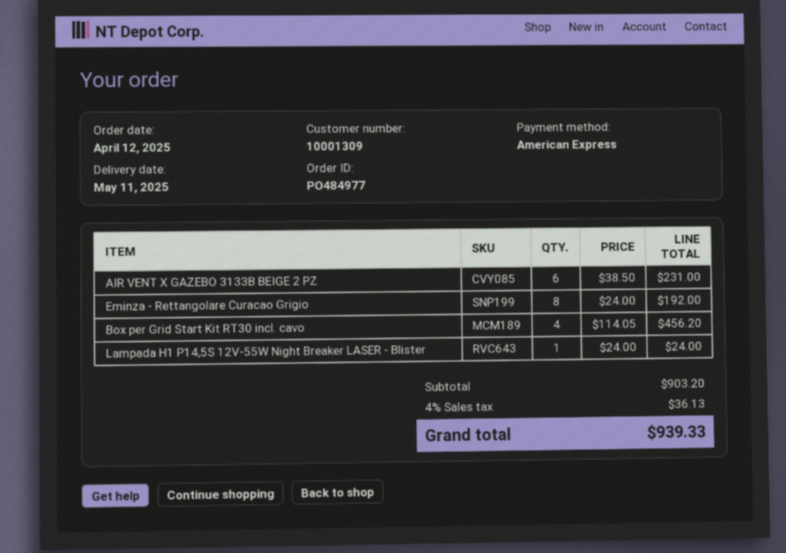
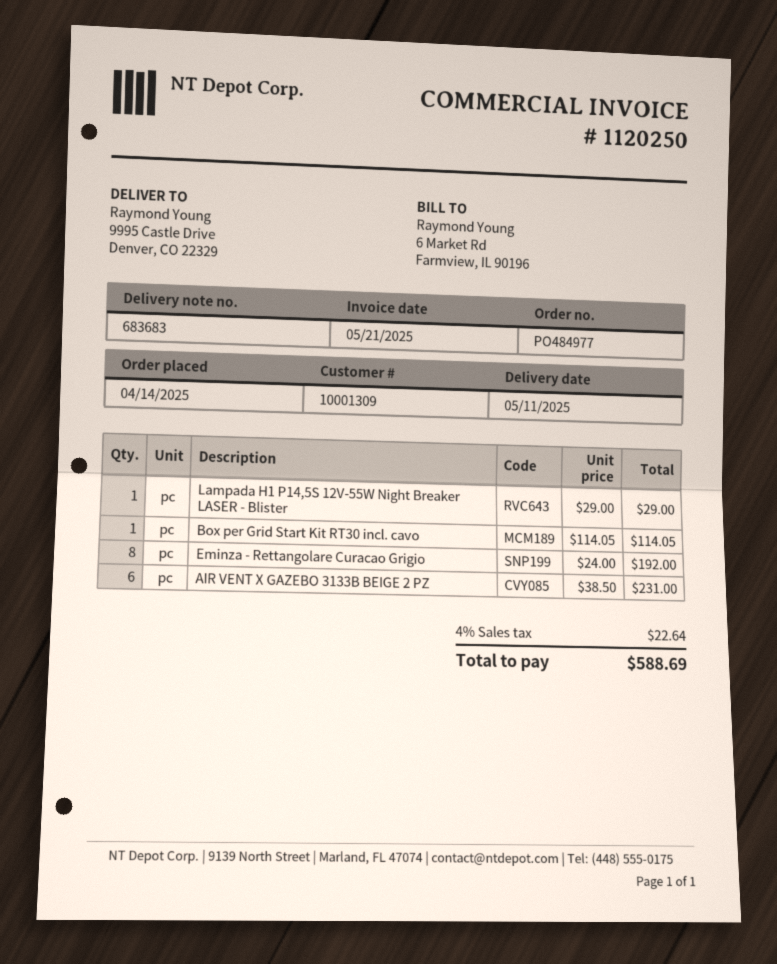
order date: 2025-04-12 -> 2025-04-14
Box per Grid Start Kit RT30 incl. cavo: 4 x 114.05 = 456.20 -> 1 x 114.05 = 114.05
Lampada H1 P14,5S 12V-55W Night Breaker LASER - Blister: 1 x 24.00 = 24.00 -> 1 x 29.00 = 29.00
tax: 4% = 36.13 -> 4% = 22.64
total: 939.33 -> 588.69

